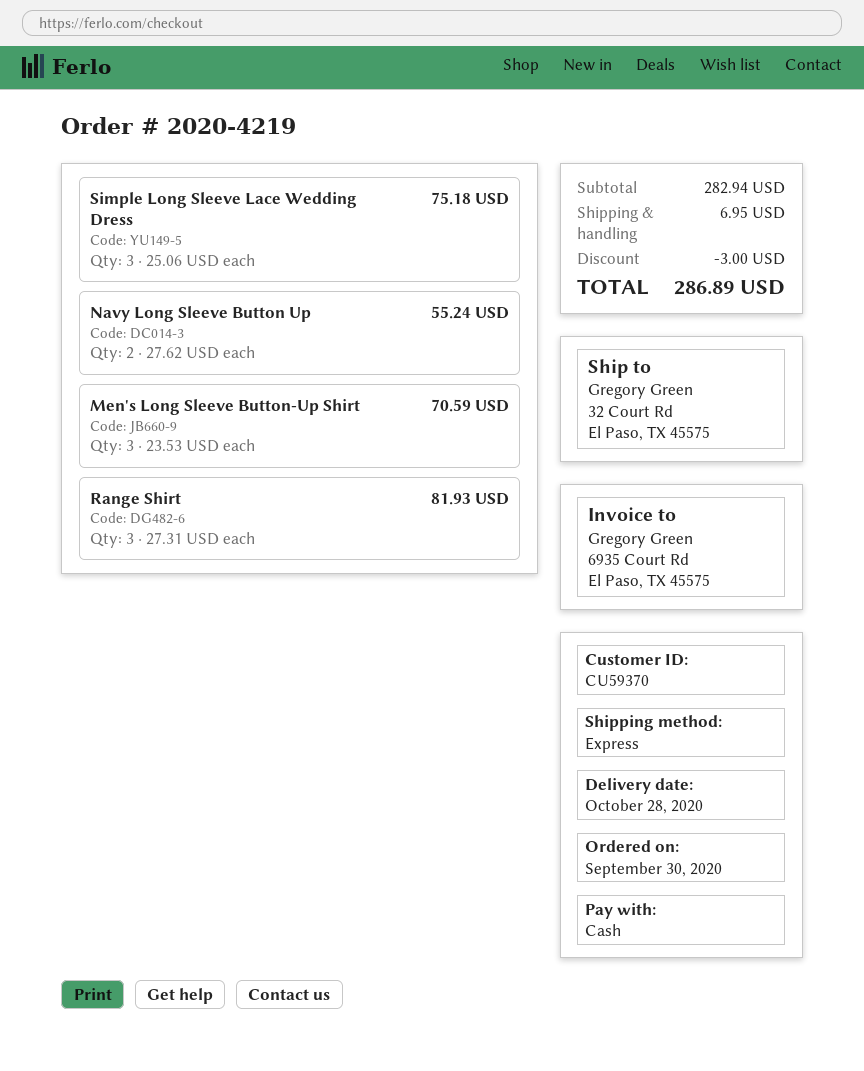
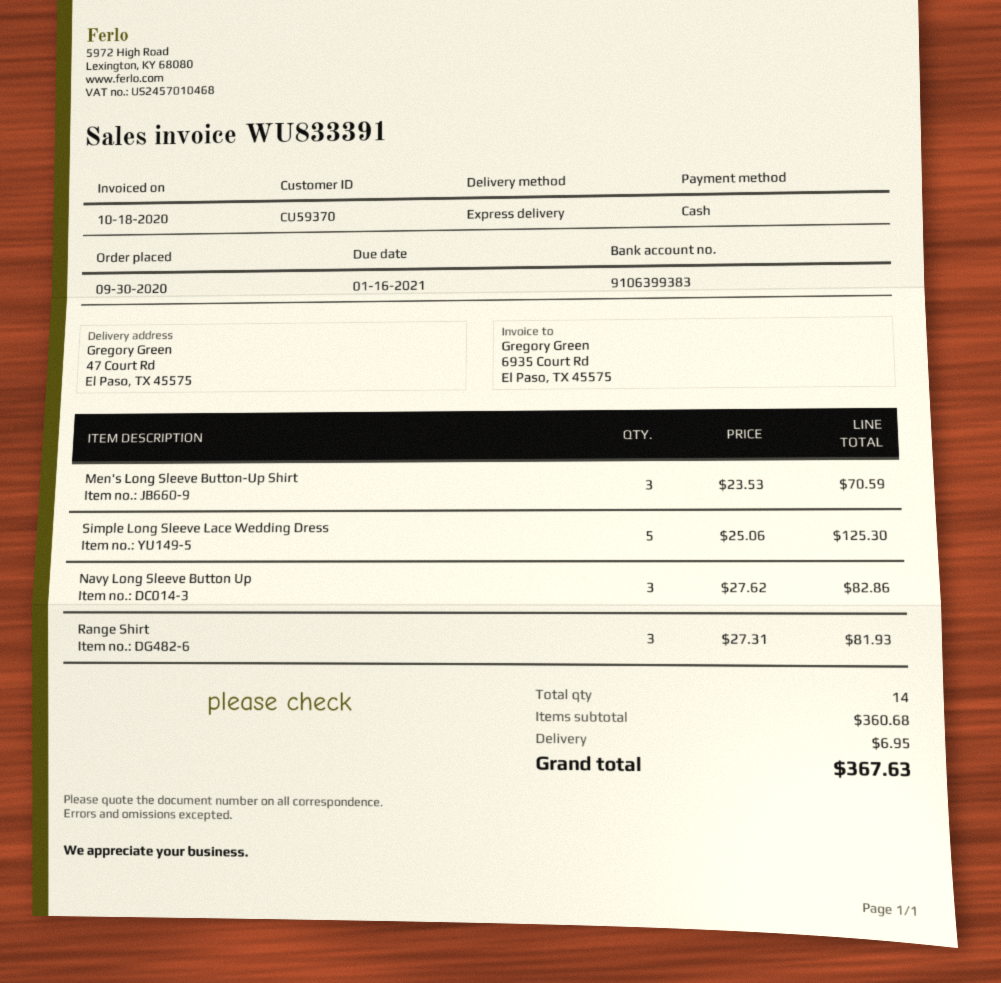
ship to: 32 Court Rd, El Paso, TX 45575 -> 47 Court Rd, El Paso, TX 45575
Simple Long Sleeve Lace Wedding Dress: 3 x 25.06 = 75.18 -> 5 x 25.06 = 125.30
Navy Long Sleeve Button Up: 2 x 27.62 = 55.24 -> 3 x 27.62 = 82.86
subtotal: 282.94 -> 360.68
discount: 3.00 -> none
total: 286.89 -> 367.63

